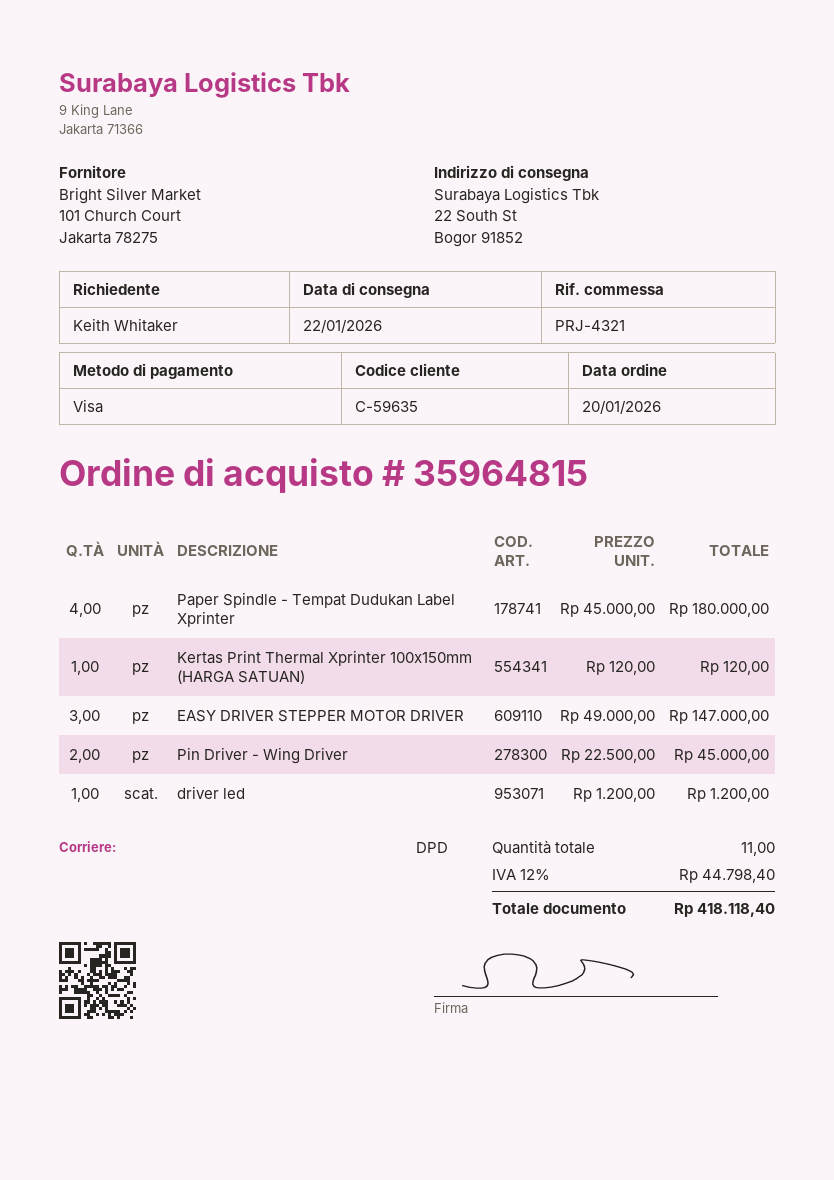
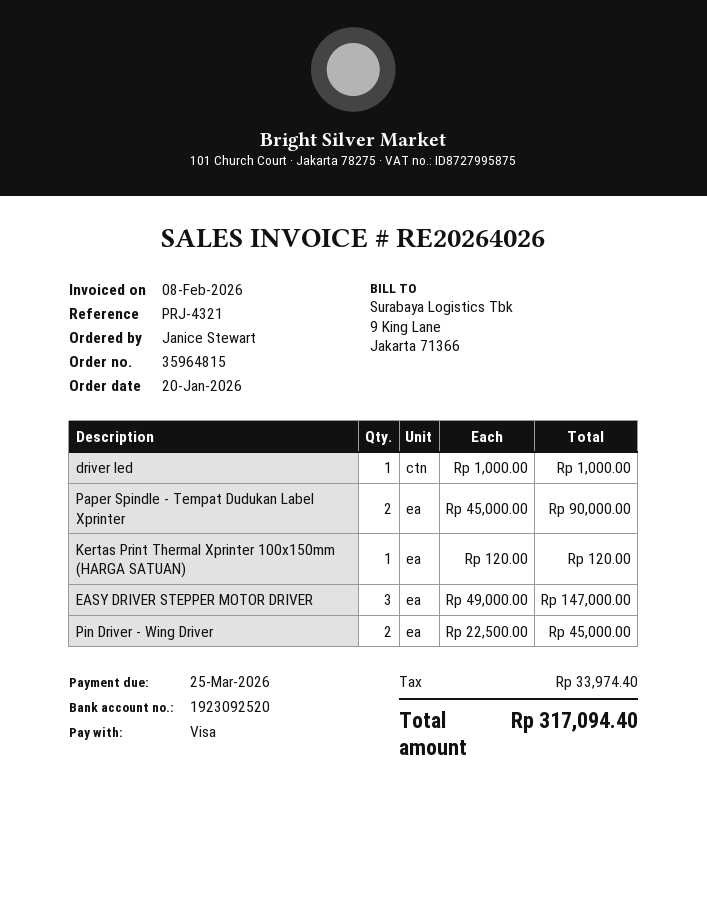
ordered by: Keith Whitaker -> Janice Stewart
Paper Spindle - Tempat Dudukan Label Xprinter: 4 x 45000.00 = 180000.00 -> 2 x 45000.00 = 90000.00
driver led: 1 x 1200.00 = 1200.00 -> 1 x 1000.00 = 1000.00
tax: 44798.40 -> 33974.40
total: 418118.40 -> 317094.40

